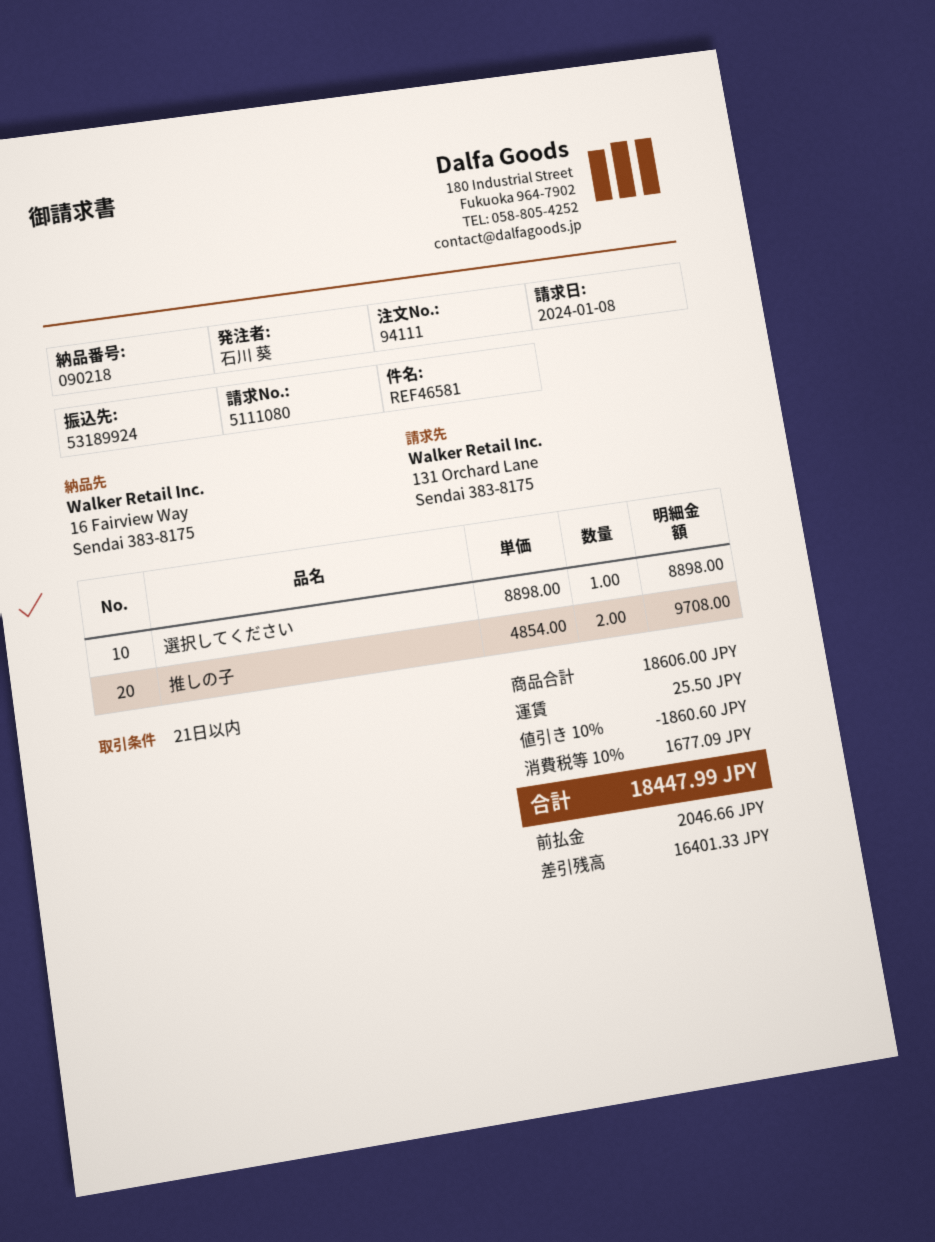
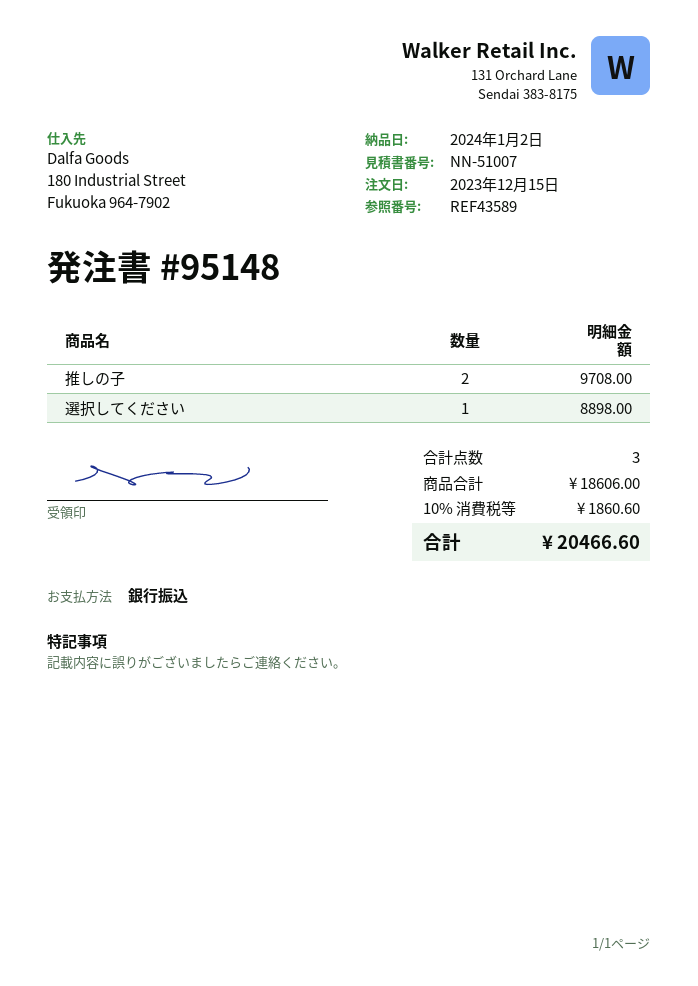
order number: 94111 -> 95148
reference: REF46581 -> REF43589
discount: 10% = 1860.60 -> none
shipping: 25.50 -> none
tax: 10% = 1677.09 -> 10% = 1860.60
total: 18447.99 -> 20466.60

